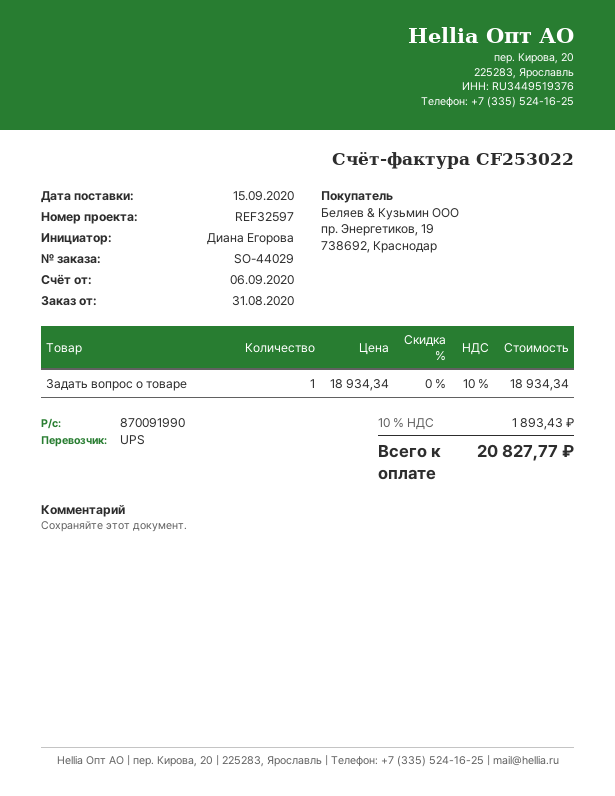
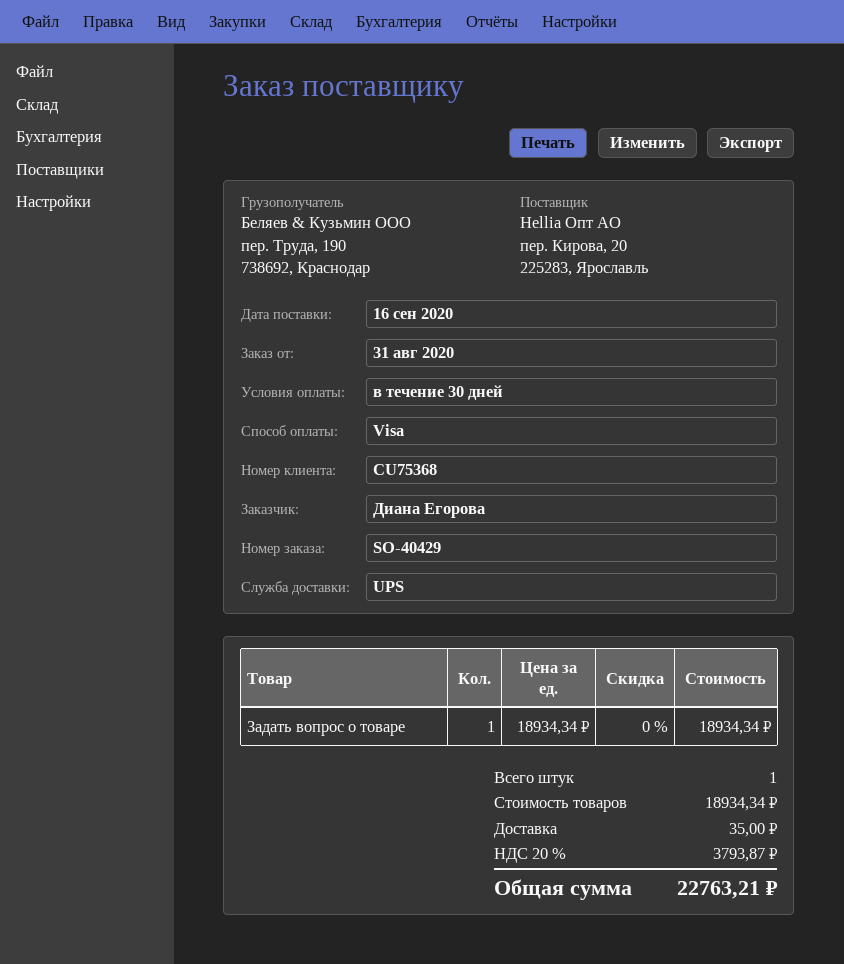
order number: SO-44029 -> SO-40429
delivery date: 2020-09-15 -> 2020-09-16
shipping: none -> 35.00
tax: 10% = 1893.43 -> 20% = 3793.87
total: 20827.77 -> 22763.21

